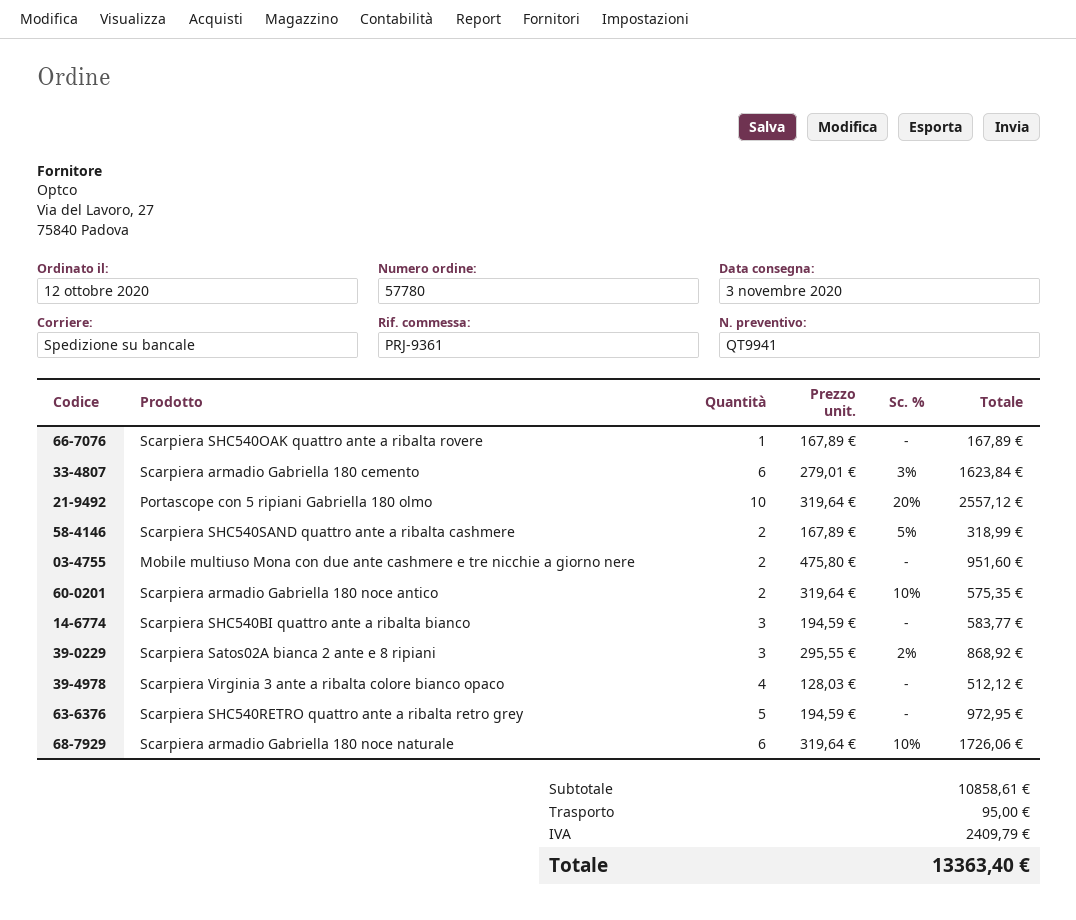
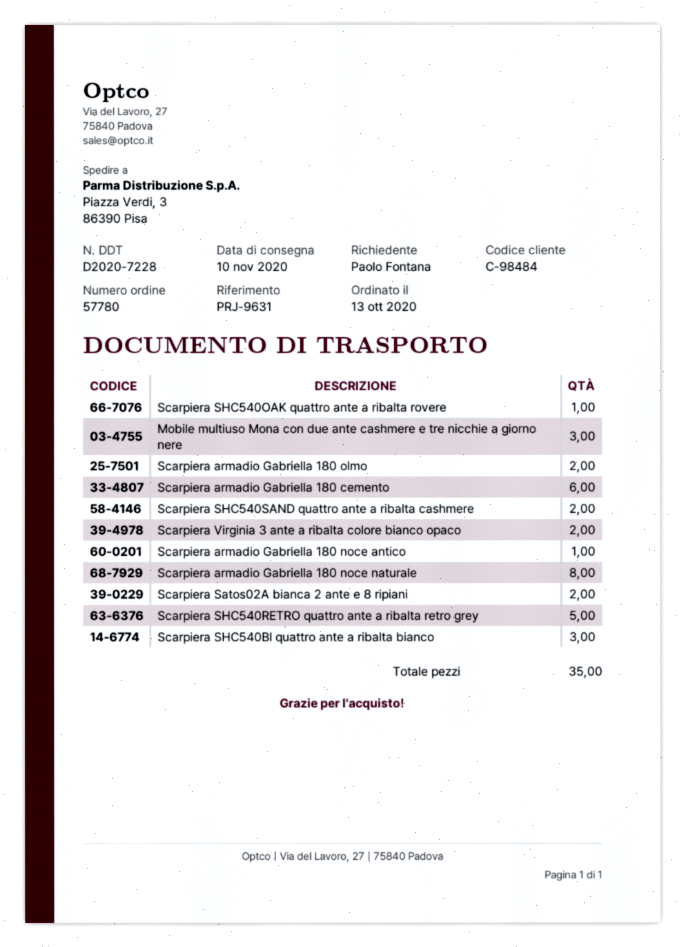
order date: 2020-10-12 -> 2020-10-13
delivery date: 2020-11-03 -> 2020-11-10
reference: PRJ-9361 -> PRJ-9631
Portascope con 5 ripiani Gabriella 180 olmo: 10 -> none
Mobile multiuso Mona con due ante cashmere e tre nicchie a giorno nere: 2 -> 3
Scarpiera armadio Gabriella 180 noce antico: 2 -> 1
Scarpiera Satos02A bianca 2 ante e 8 ripiani: 3 -> 2
Scarpiera Virginia 3 ante a ribalta colore bianco opaco: 4 -> 2
Scarpiera armadio Gabriella 180 noce naturale: 6 -> 8
Scarpiera armadio Gabriella 180 olmo: none -> 2

